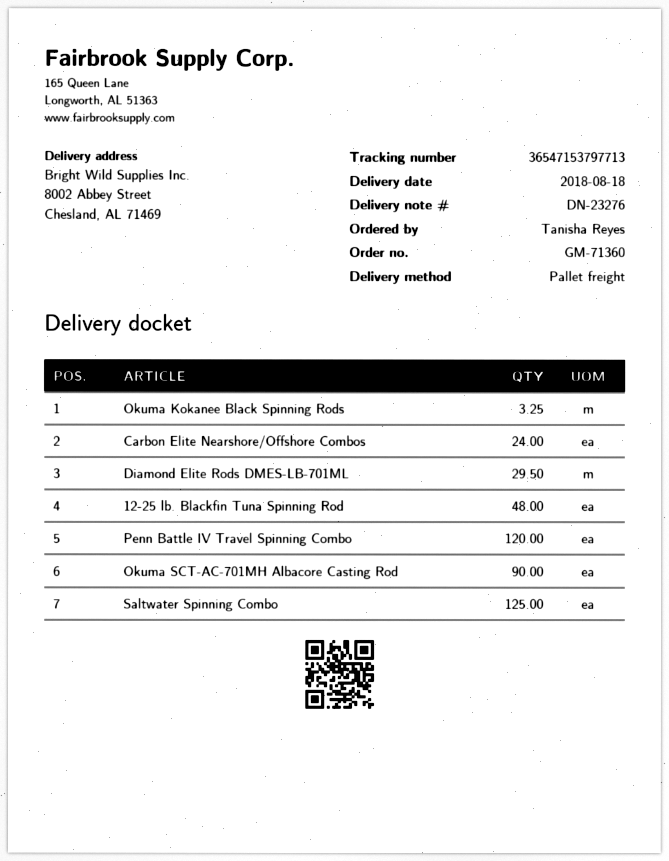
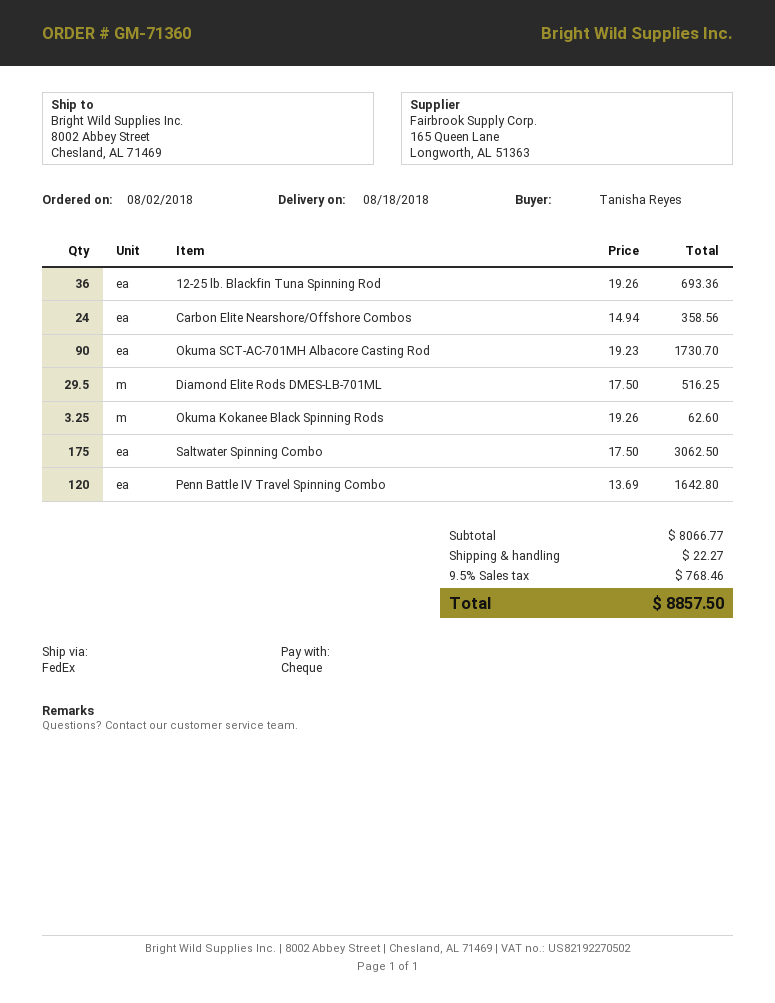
shipping method: pallet freight -> FedEx
12-25 lb. Blackfin Tuna Spinning Rod: 48 -> 36
Saltwater Spinning Combo: 125 -> 175

